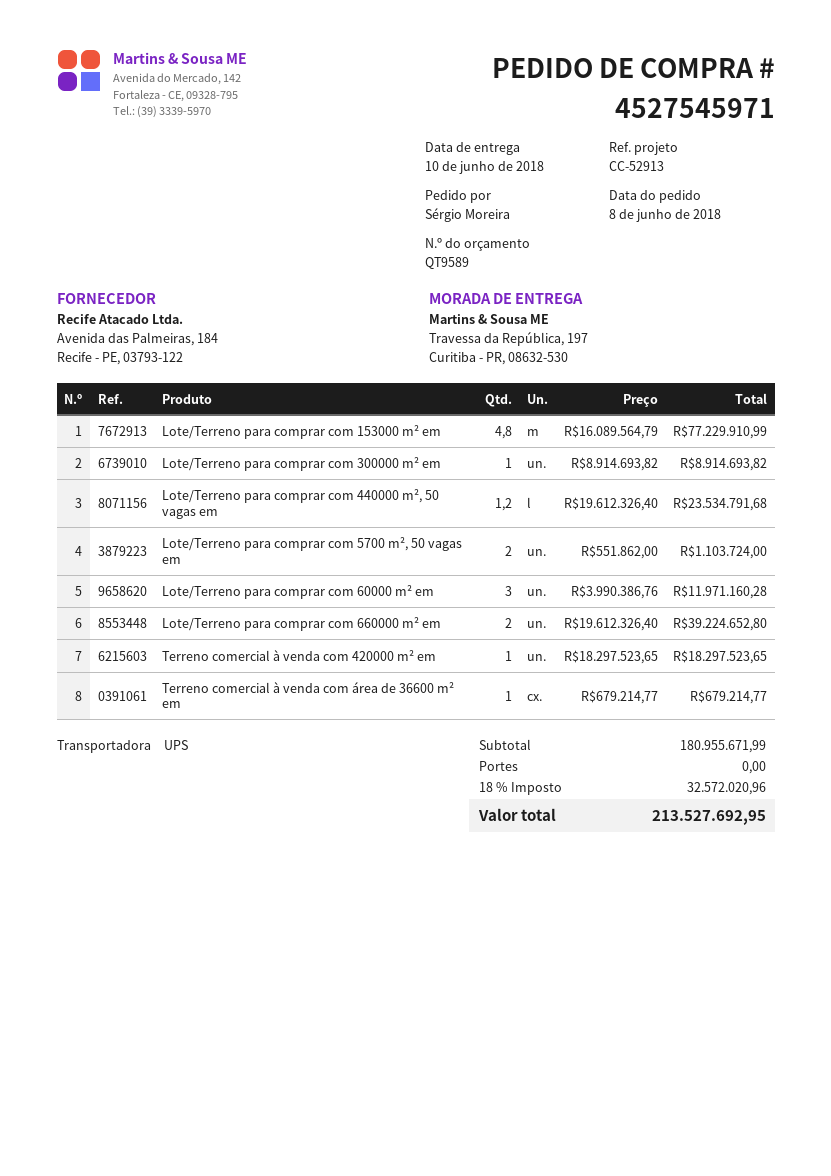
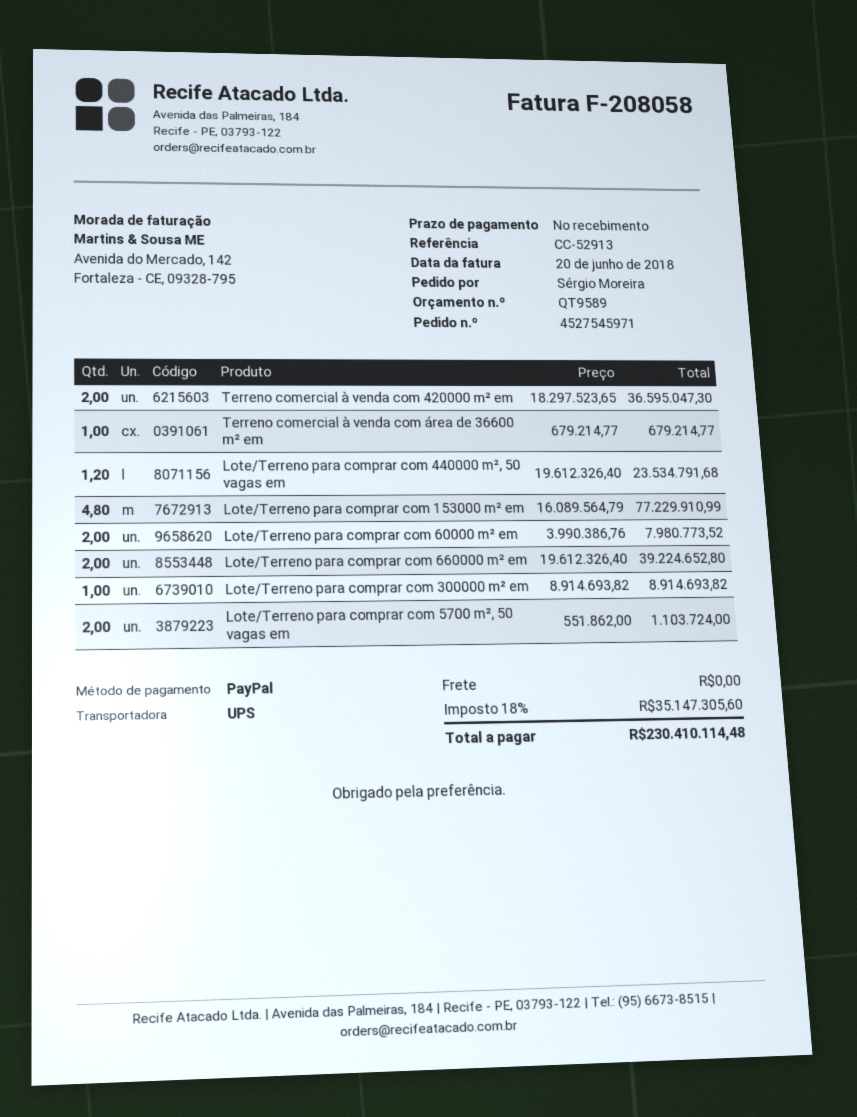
Lote/Terreno para comprar com 60000 m² em: 3 x 3990386.76 = 11971160.28 -> 2 x 3990386.76 = 7980773.52
Terreno comercial à venda com 420000 m² em: 1 x 18297523.65 = 18297523.65 -> 2 x 18297523.65 = 36595047.30
tax: 18% = 32572020.96 -> 18% = 35147305.60
total: 213527692.95 -> 230410114.48

